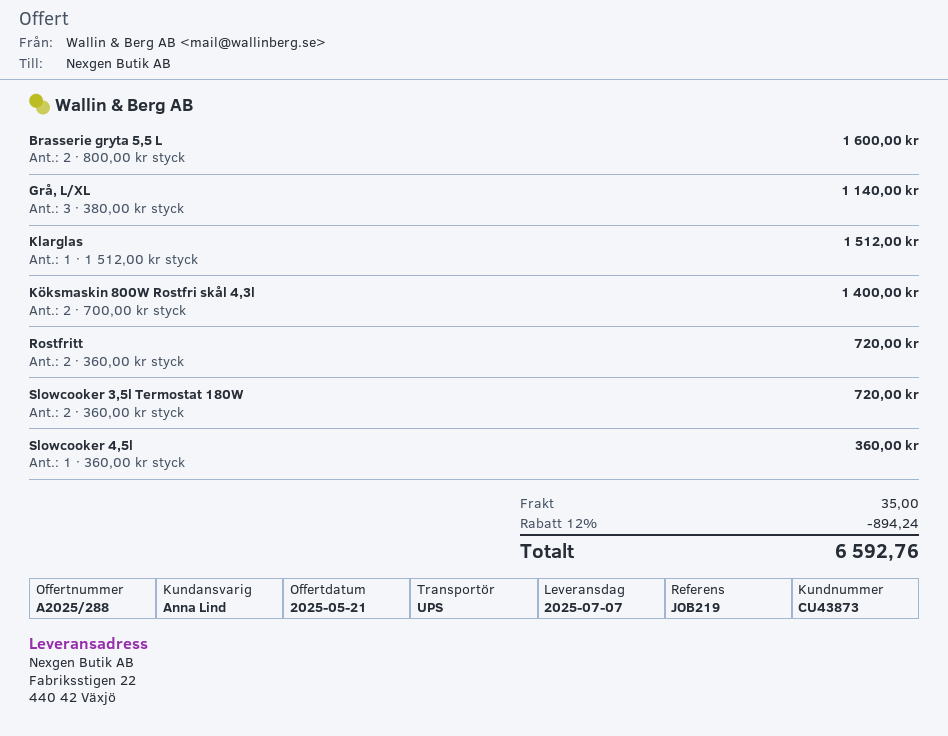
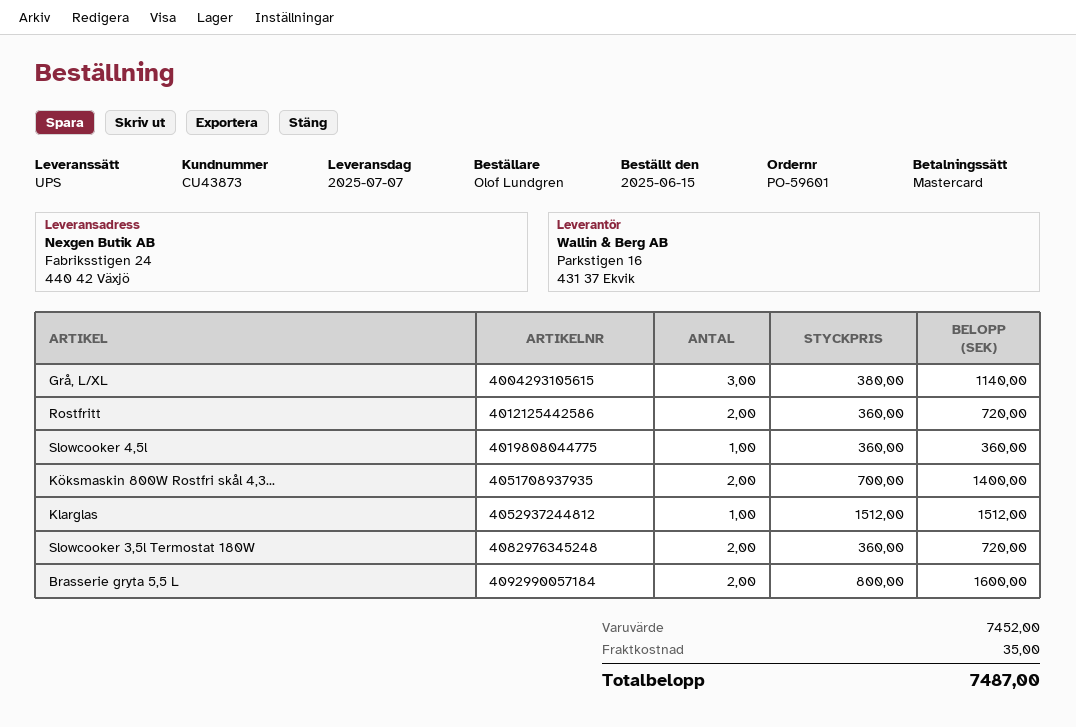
ship to: Fabriksstigen 22, 440 42 Växjö -> Fabriksstigen 24, 440 42 Växjö
discount: 12% = 894.24 -> none
total: 6592.76 -> 7487.00

